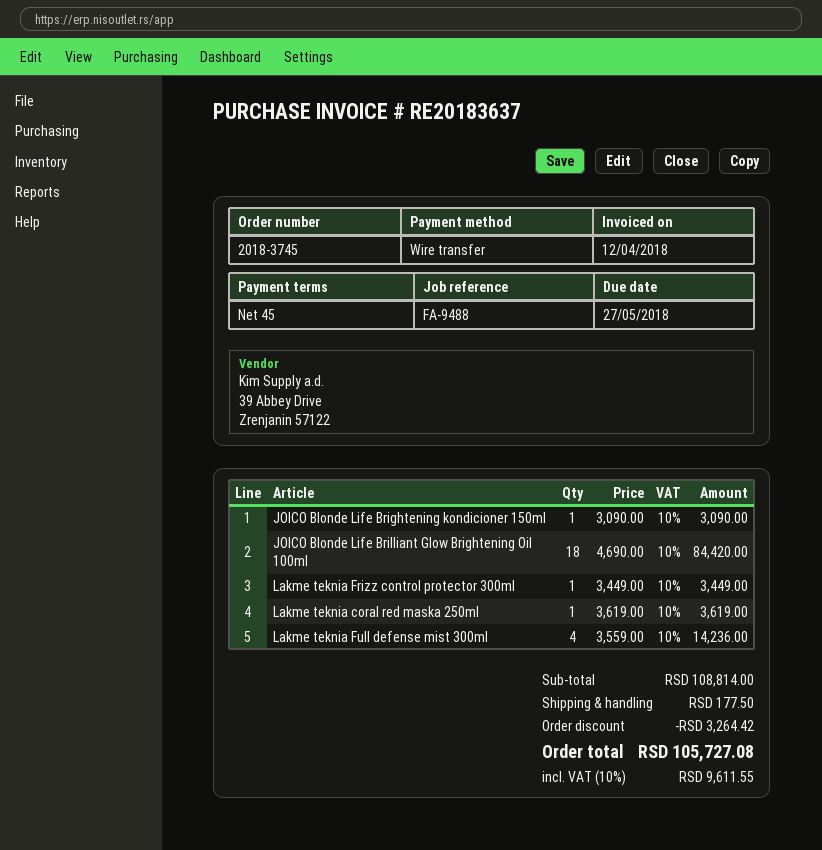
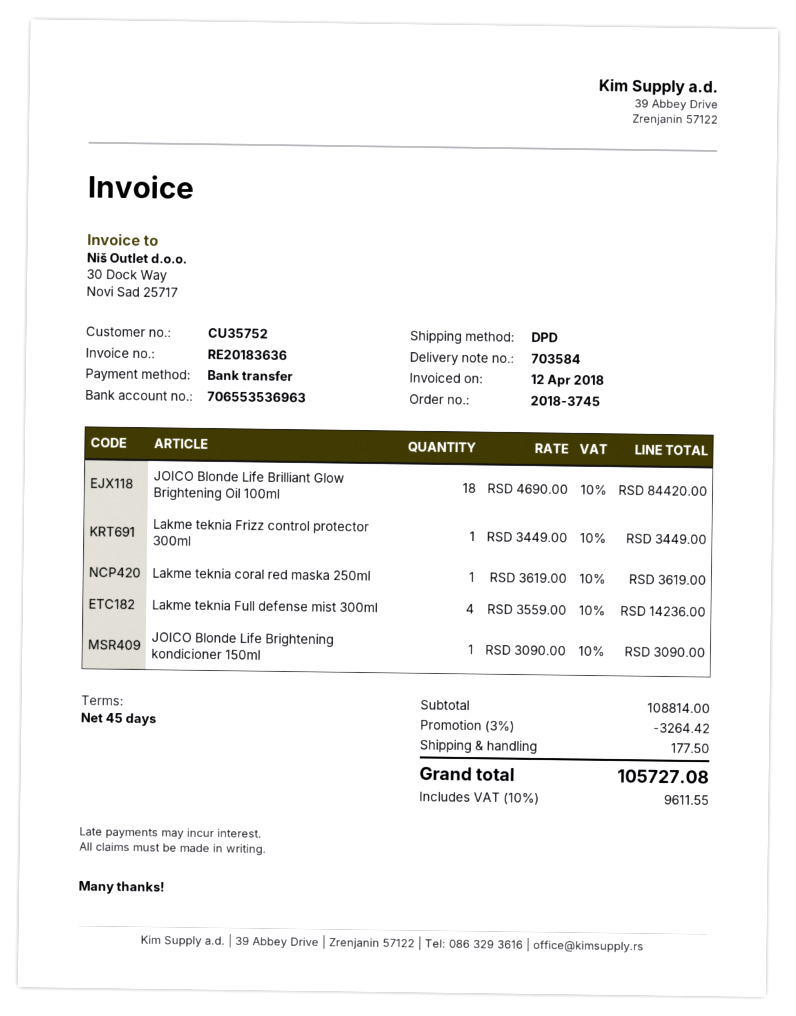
invoice number: RE20183637 -> RE20183636

